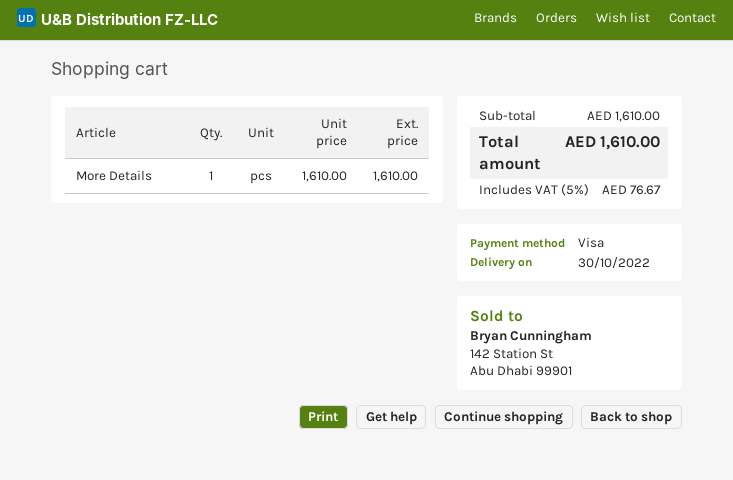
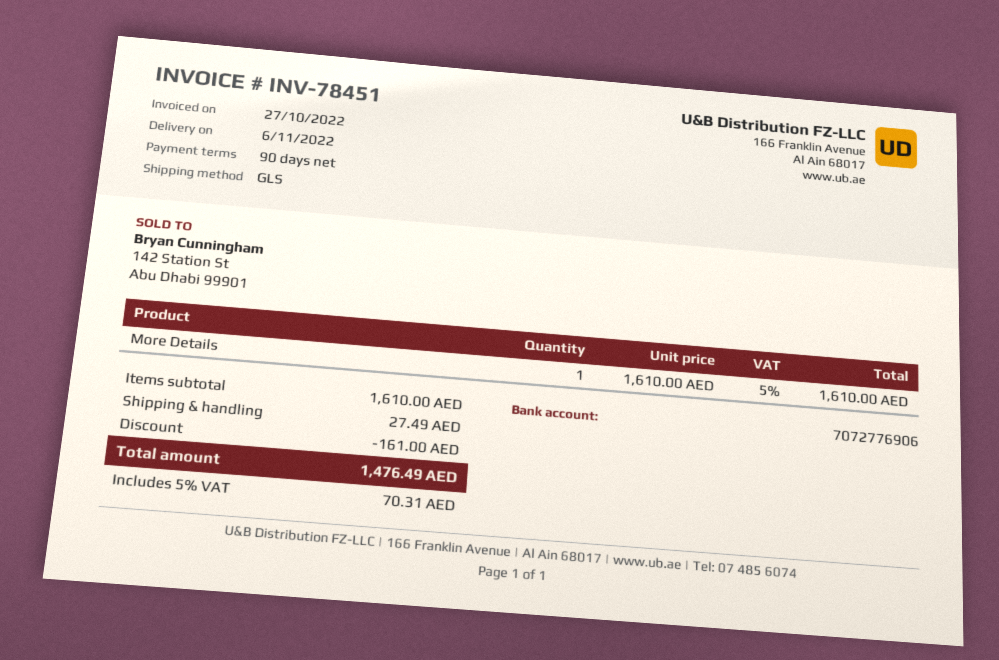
delivery date: 2022-10-30 -> 2022-11-06
discount: none -> 161.00
shipping: none -> 27.49
tax: 5% = 76.67 -> 5% = 70.31
total: 1610.00 -> 1476.49

